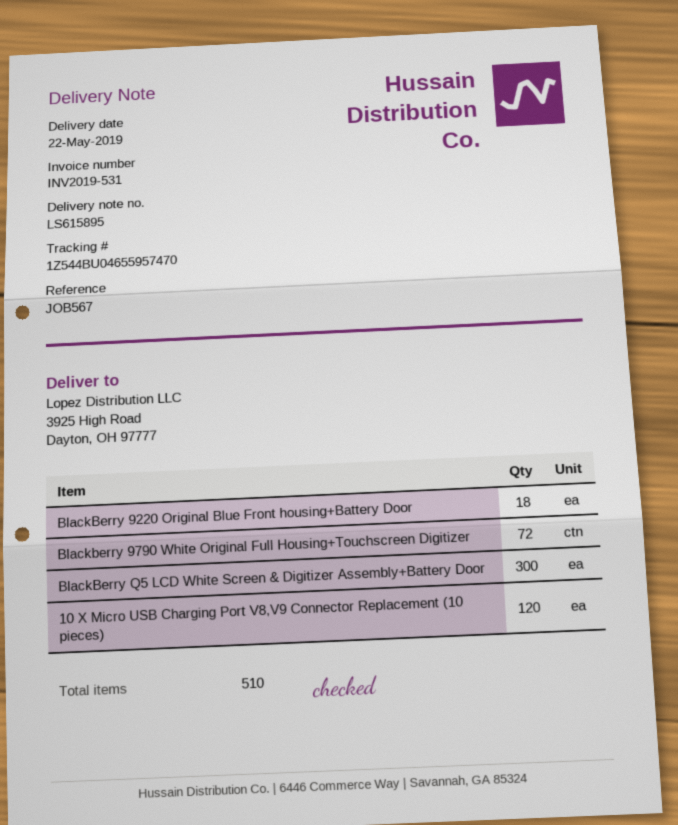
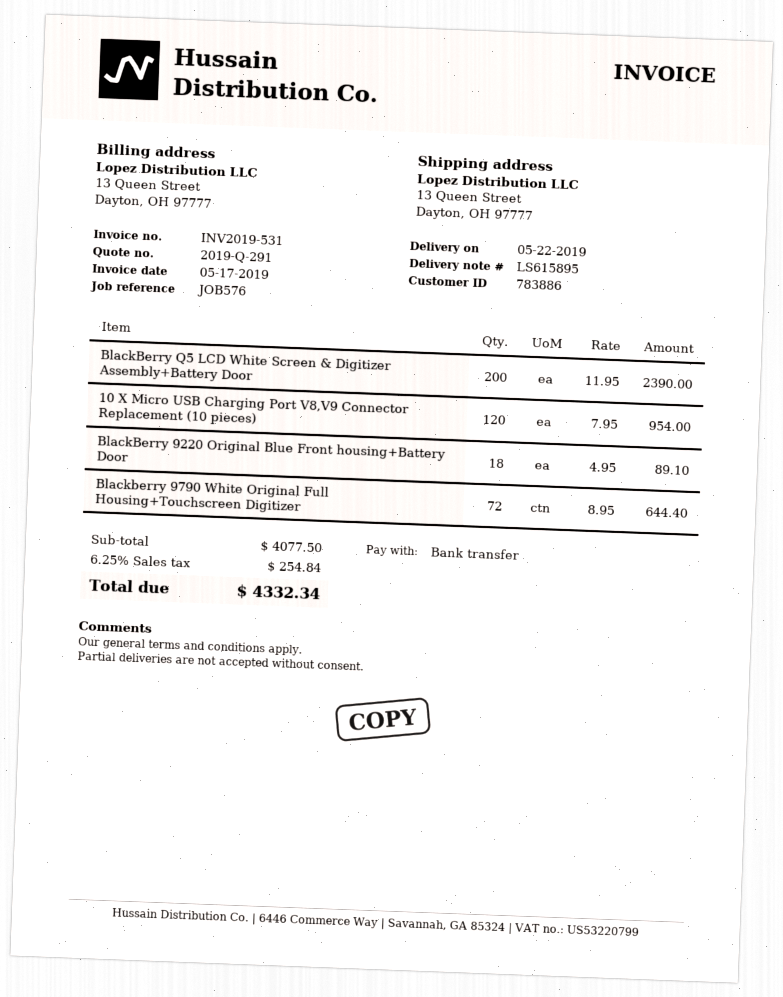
reference: JOB567 -> JOB576
ship to: 3925 High Road, Dayton, OH 97777 -> 13 Queen Street, Dayton, OH 97777
BlackBerry Q5 LCD White Screen & Digitizer Assembly+Battery Door: 300 -> 200

